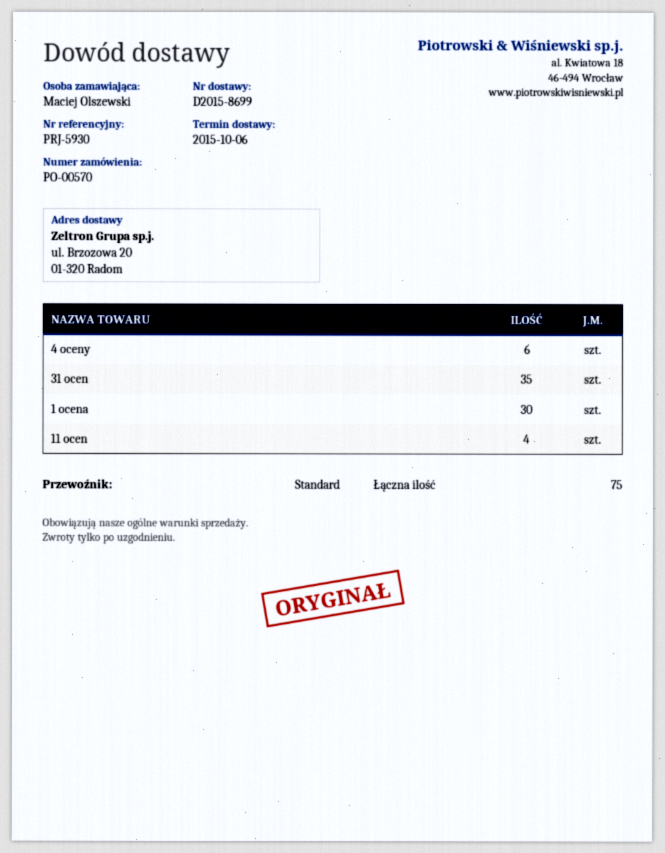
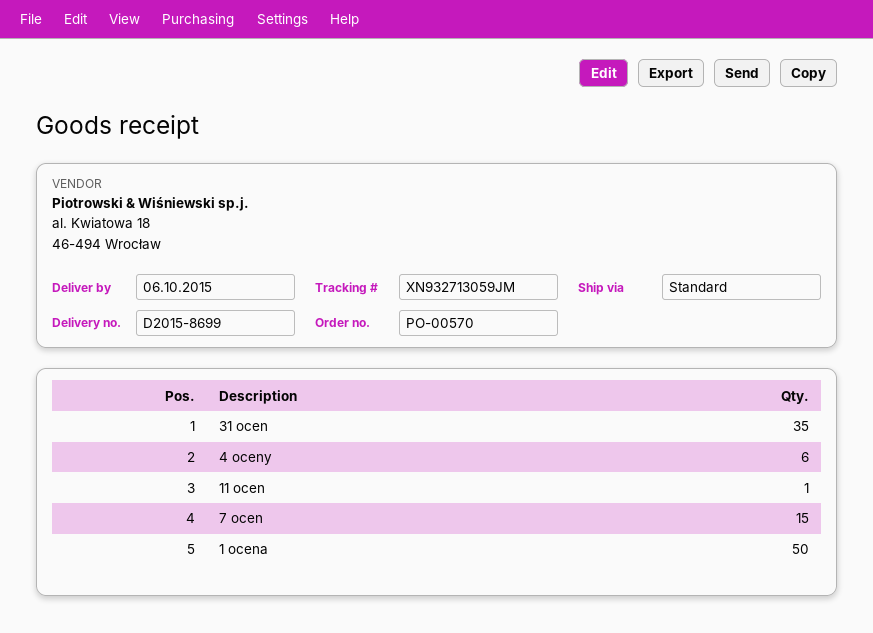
1 ocena: 30 -> 50
11 ocen: 4 -> 1
7 ocen: none -> 15

